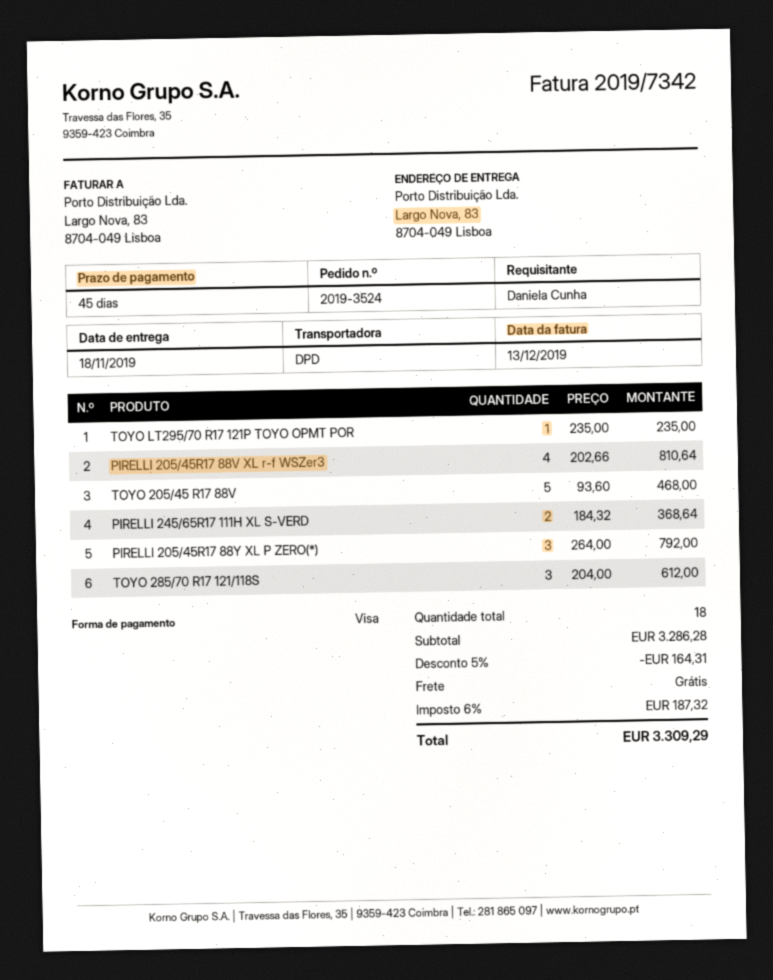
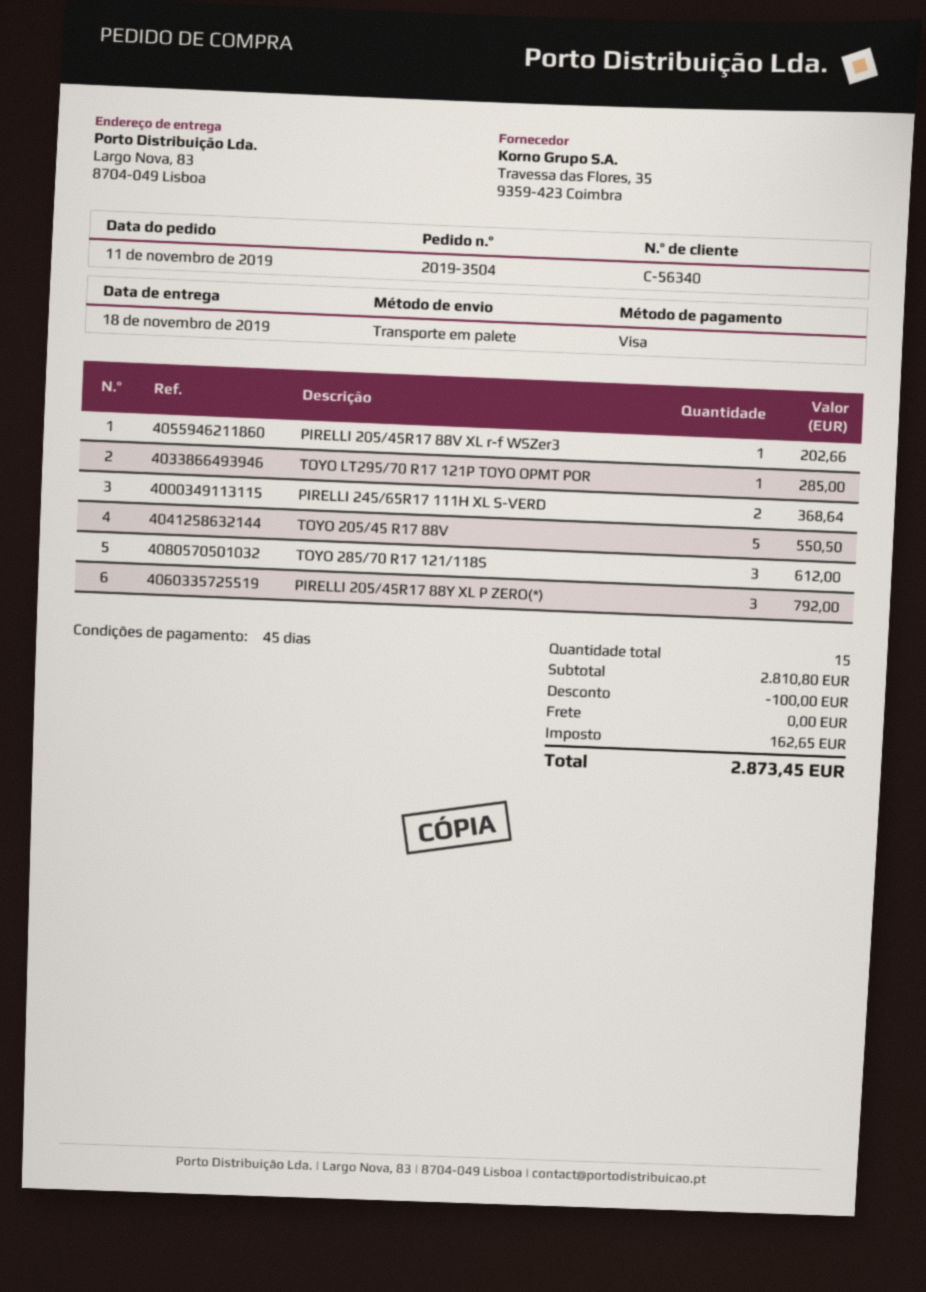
order number: 2019-3524 -> 2019-3504
shipping method: DPD -> pallet freight
TOYO LT295/70 R17 121P TOYO OPMT POR: 1 for 235.00 -> 1 for 285.00
PIRELLI 205/45R17 88V XL r-f WSZer3: 4 for 810.64 -> 1 for 202.66
TOYO 205/45 R17 88V: 5 for 468.00 -> 5 for 550.50
total quantity: 18 -> 15
subtotal: 3286.28 -> 2810.80
discount: 164.31 -> 100.00
tax: 187.32 -> 162.65
total: 3309.29 -> 2873.45

